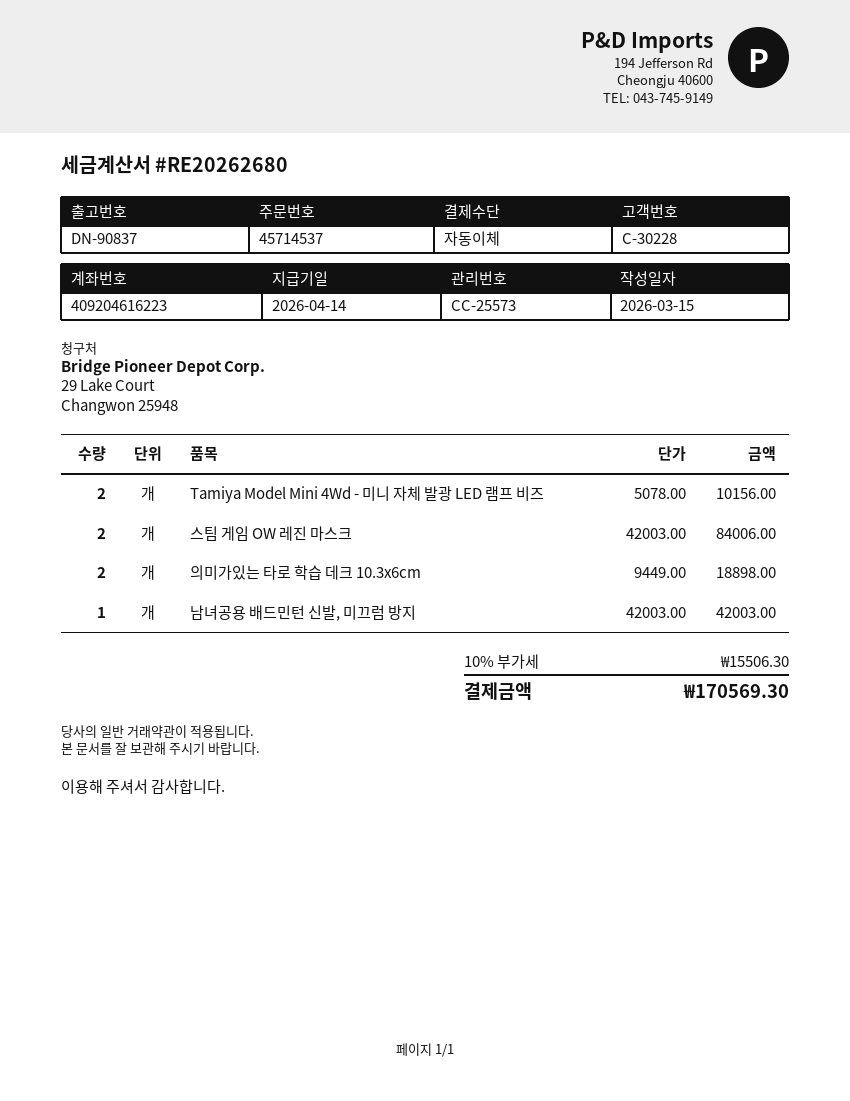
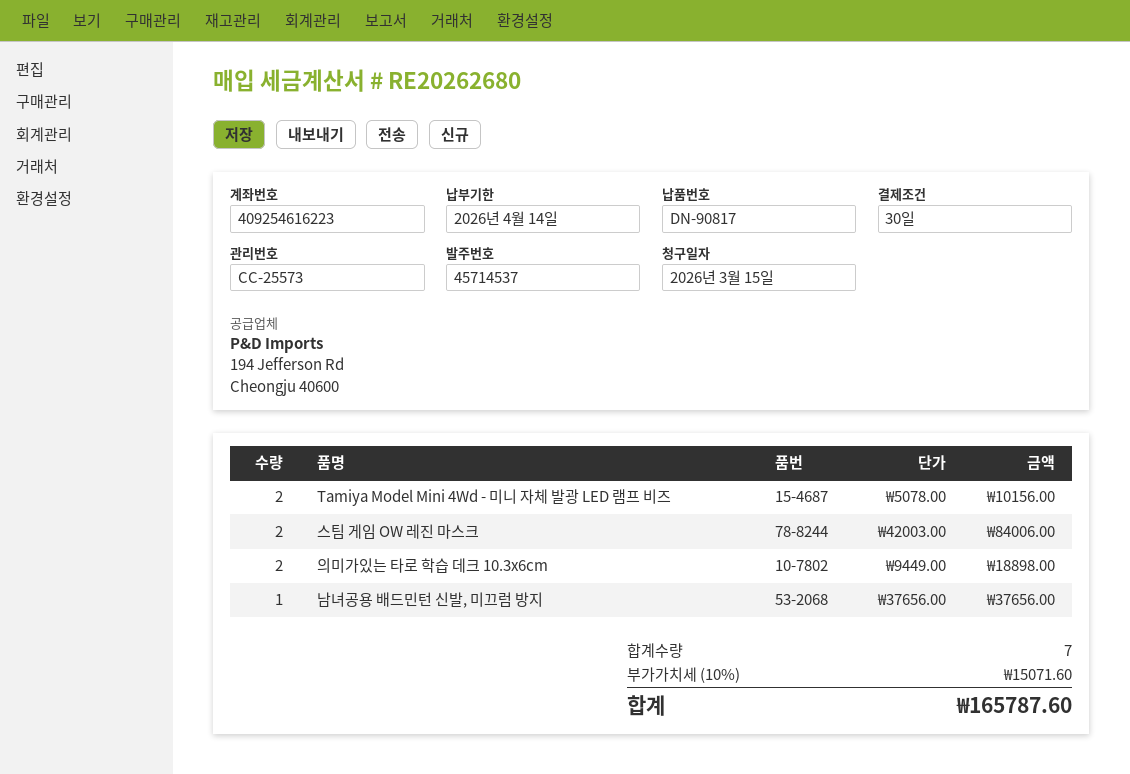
delivery note number: DN-90837 -> DN-90817
bank account: 409204616223 -> 409254616223
남녀공용 배드민턴 신발, 미끄럼 방지: 1 x 42003.00 = 42003.00 -> 1 x 37656.00 = 37656.00
tax: 10% = 15506.30 -> 10% = 15071.60
total: 170569.30 -> 165787.60

